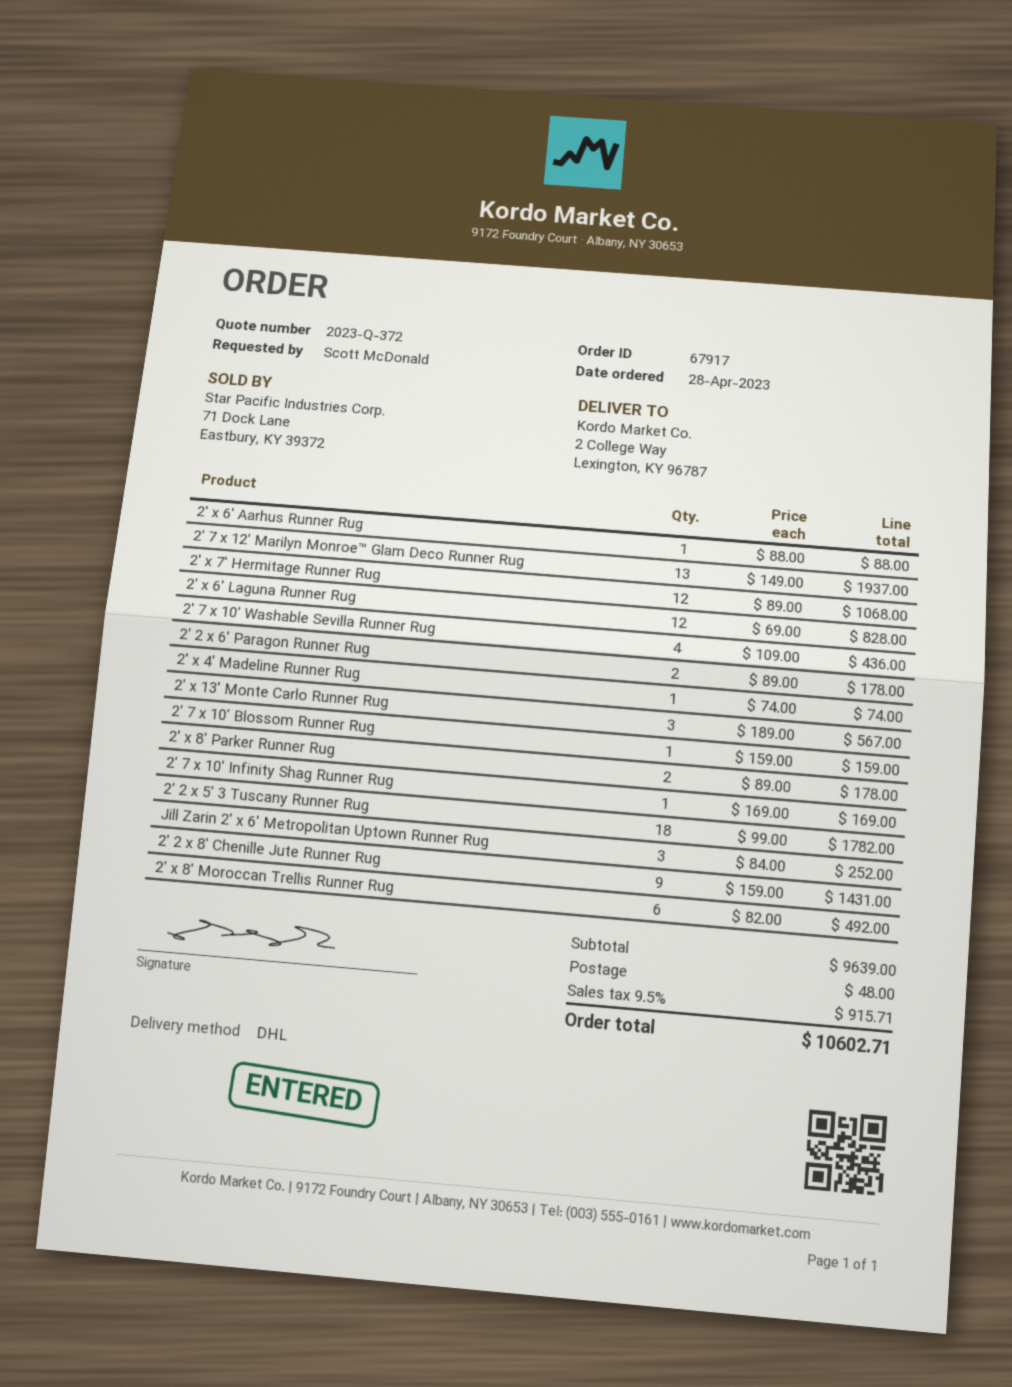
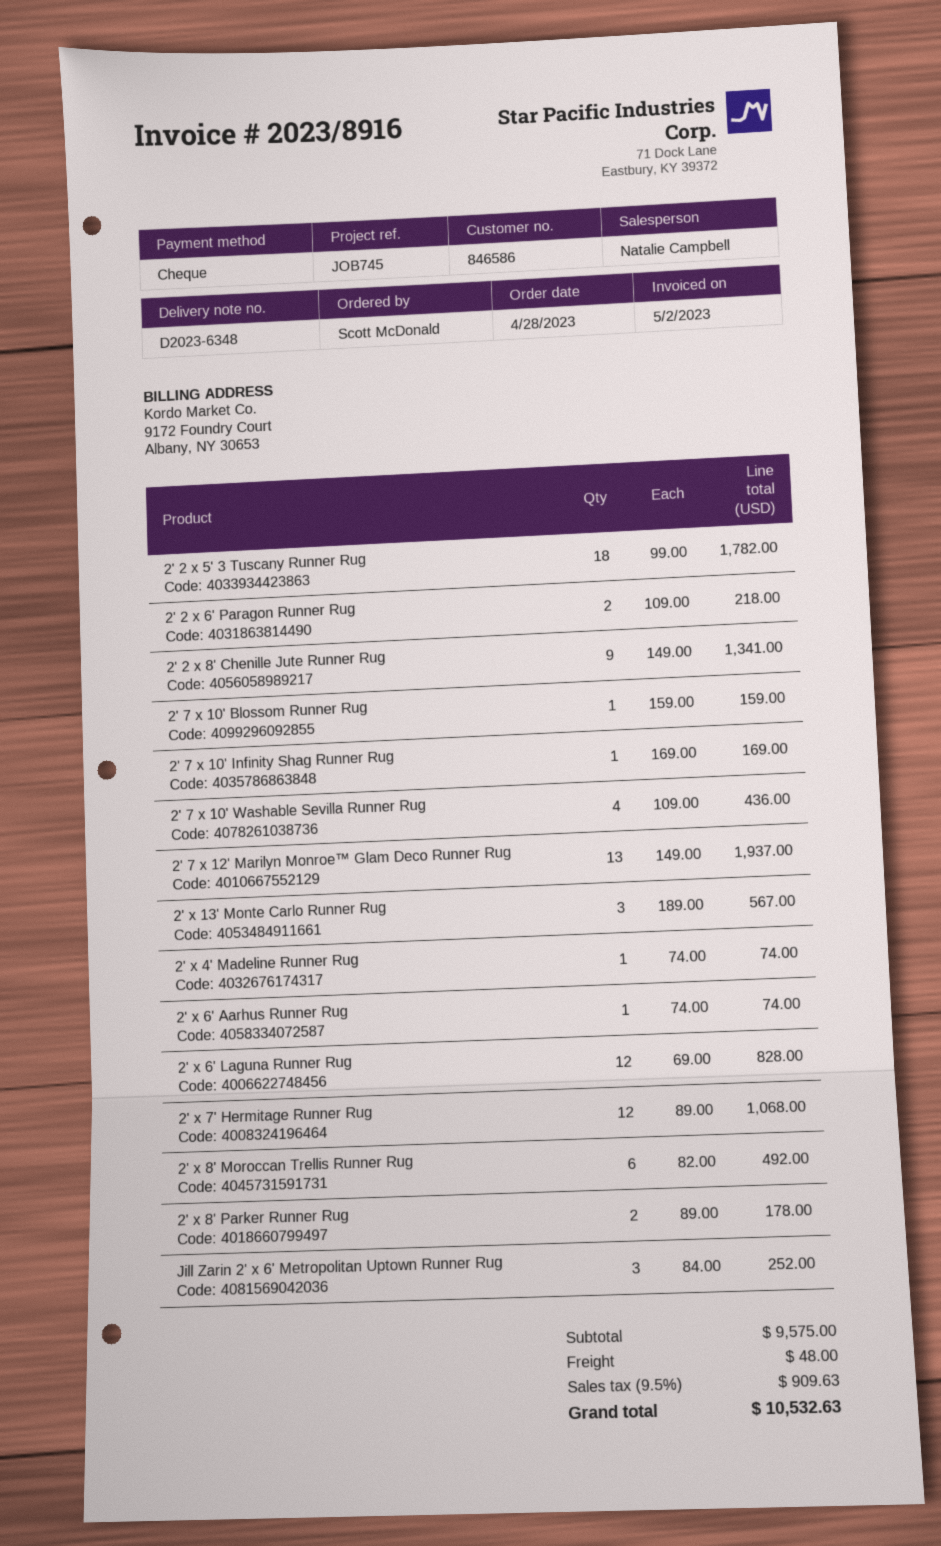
2' x 6' Aarhus Runner Rug: 1 x 88.00 = 88.00 -> 1 x 74.00 = 74.00
2' 2 x 6' Paragon Runner Rug: 2 x 89.00 = 178.00 -> 2 x 109.00 = 218.00
2' 2 x 8' Chenille Jute Runner Rug: 9 x 159.00 = 1431.00 -> 9 x 149.00 = 1341.00
subtotal: 9639.00 -> 9575.00
tax: 9.5% = 915.71 -> 9.5% = 909.63
total: 10602.71 -> 10532.63

